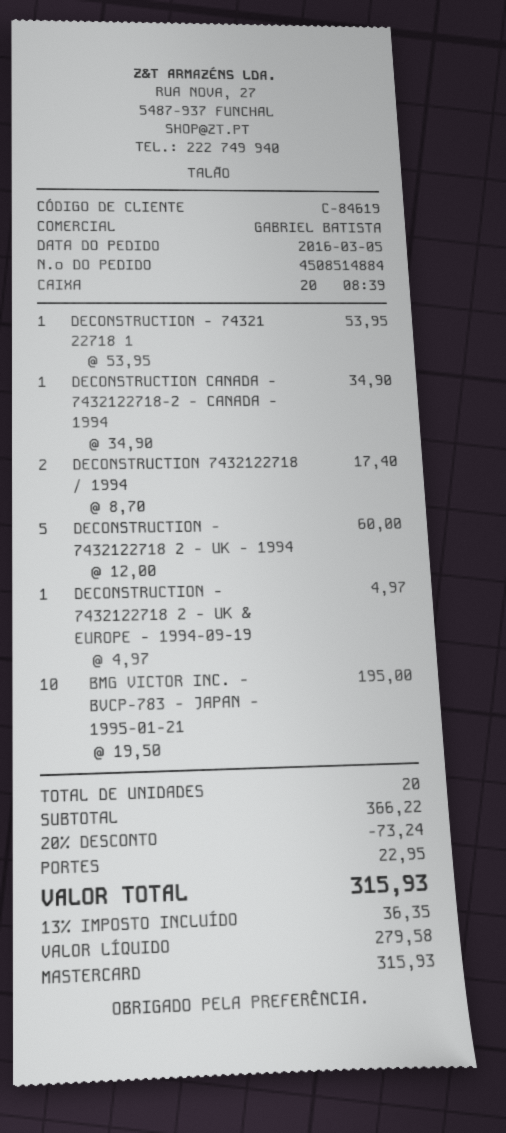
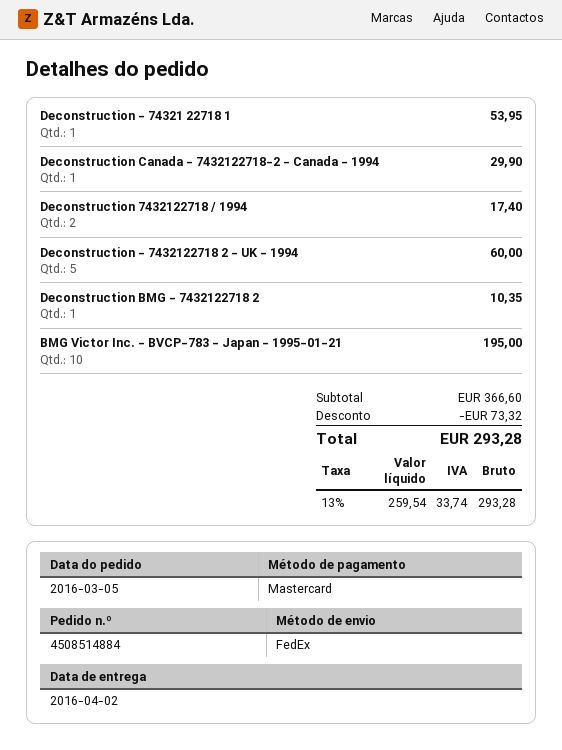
DECONSTRUCTION CANADA - 7432122718-2 - CANADA - 1994: 1 for 34.90 -> 1 for 29.90
DECONSTRUCTION - 7432122718 2 - UK & EUROPE - 1994-09-19: 1 for 4.97 -> none
Deconstruction BMG - 7432122718 2: none -> 1 for 10.35
subtotal: 366.22 -> 366.60
discount: 73.24 -> 73.32
shipping: 22.95 -> none
net: 279.58 -> 259.54
tax: 13% = 36.35 -> 13% = 33.74
total: 315.93 -> 293.28

